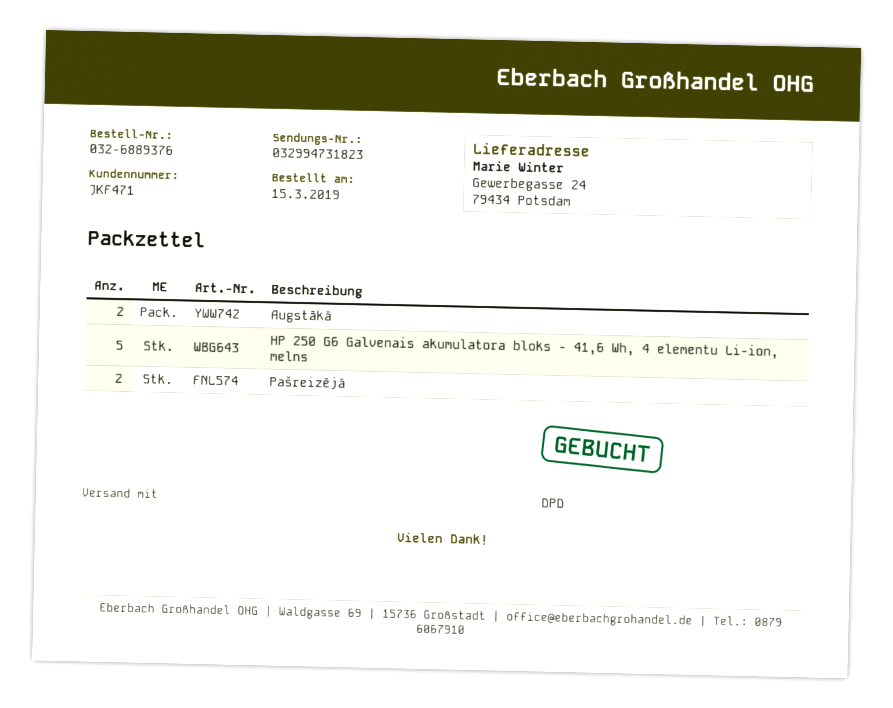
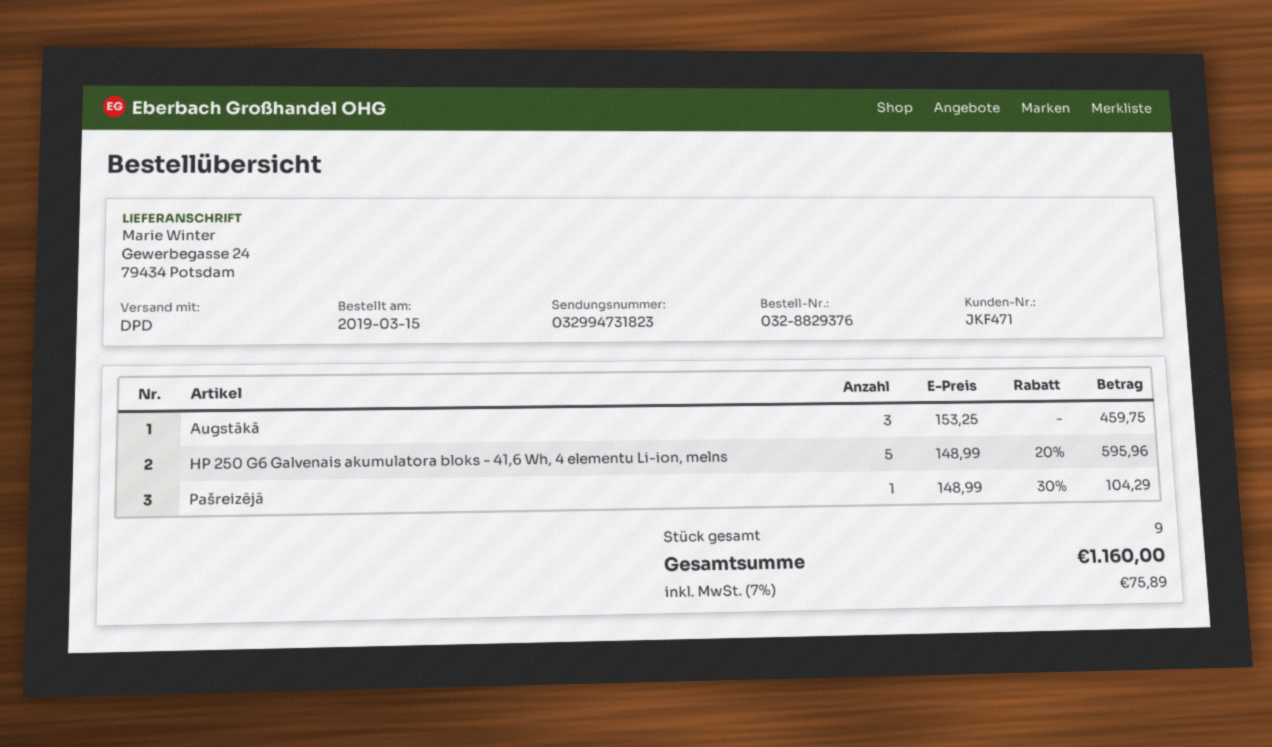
order number: 032-6889376 -> 032-8829376
Augstākā: 2 -> 3
Pašreizējā: 2 -> 1

